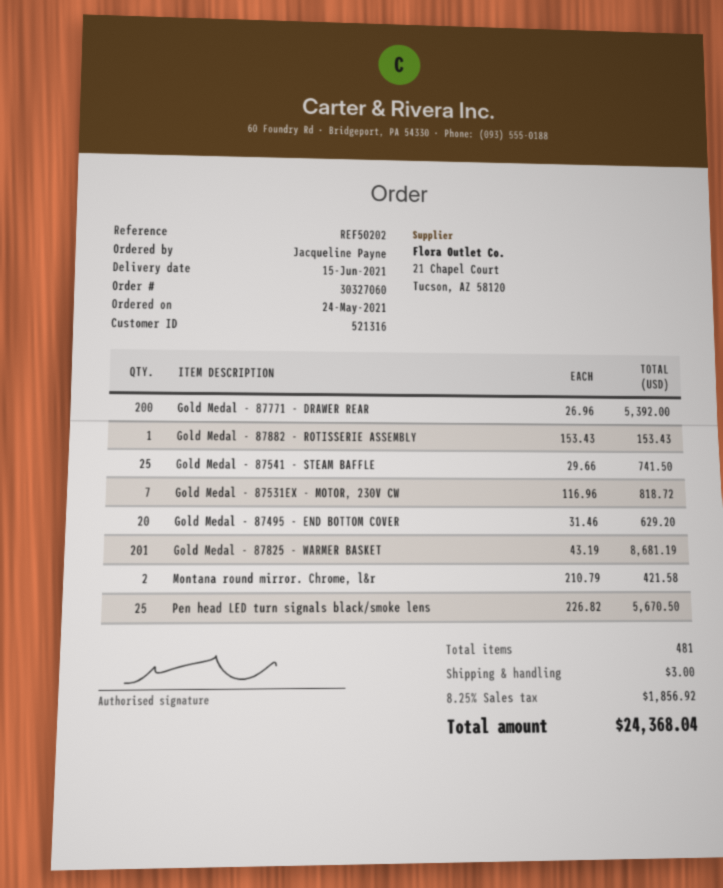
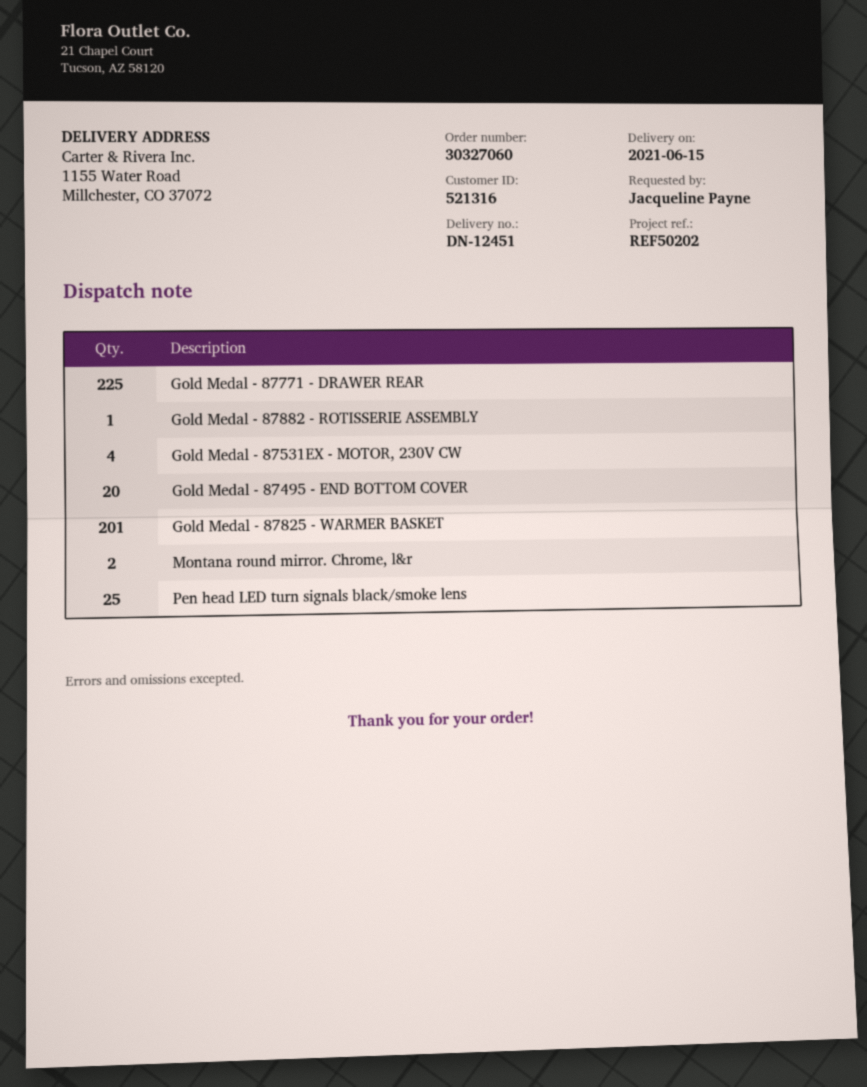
Gold Medal - 87771 - DRAWER REAR: 200 -> 225
Gold Medal - 87541 - STEAM BAFFLE: 25 -> none
Gold Medal - 87531EX - MOTOR, 230V CW: 7 -> 4

